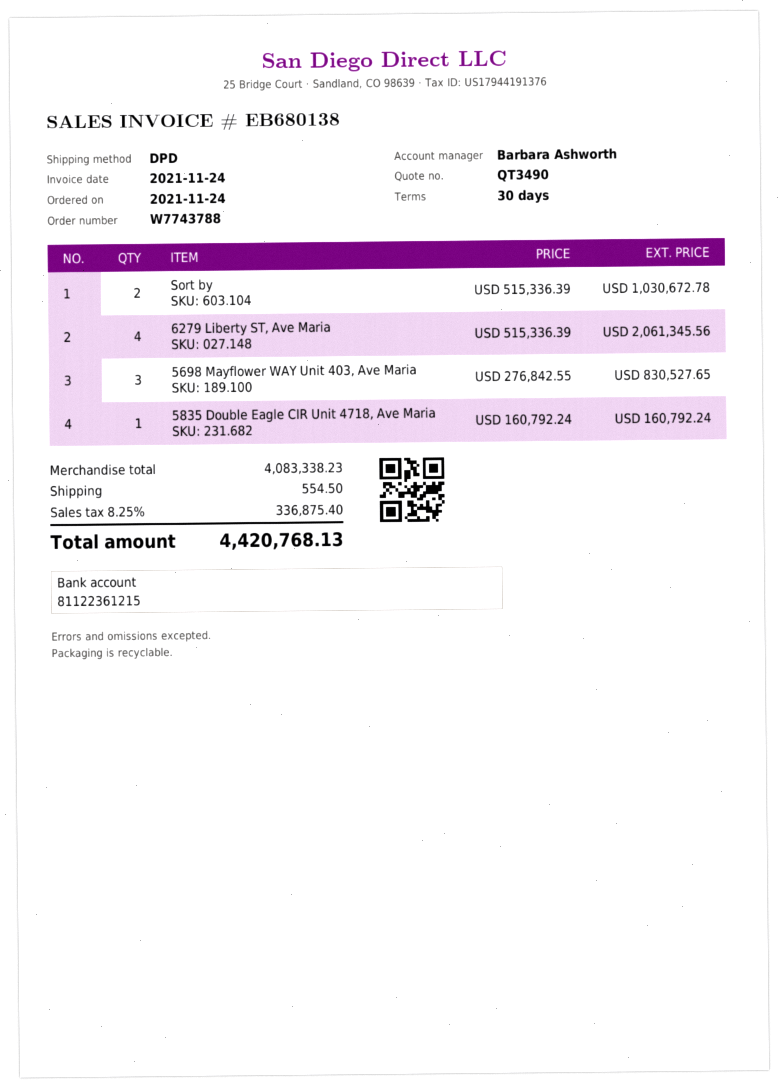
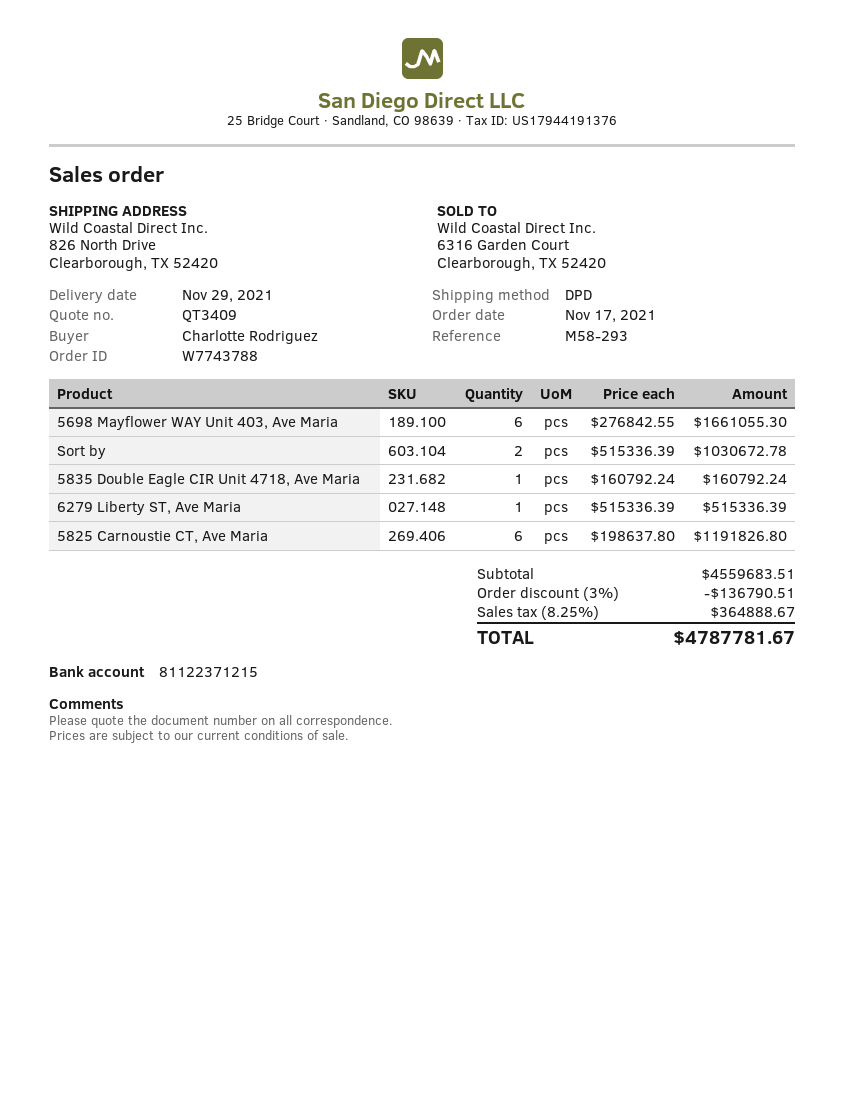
quote number: QT3490 -> QT3409
order date: 2021-11-24 -> 2021-11-17
bank account: 81122361215 -> 81122371215
6279 Liberty ST, Ave Maria: 4 x 515336.39 = 2061345.56 -> 1 x 515336.39 = 515336.39
5698 Mayflower WAY Unit 403, Ave Maria: 3 x 276842.55 = 830527.65 -> 6 x 276842.55 = 1661055.30
5825 Carnoustie CT, Ave Maria: none -> 6 x 198637.80 = 1191826.80
subtotal: 4083338.23 -> 4559683.51
discount: none -> 3% = 136790.51
shipping: 554.50 -> none
tax: 8.25% = 336875.40 -> 8.25% = 364888.67
total: 4420768.13 -> 4787781.67

